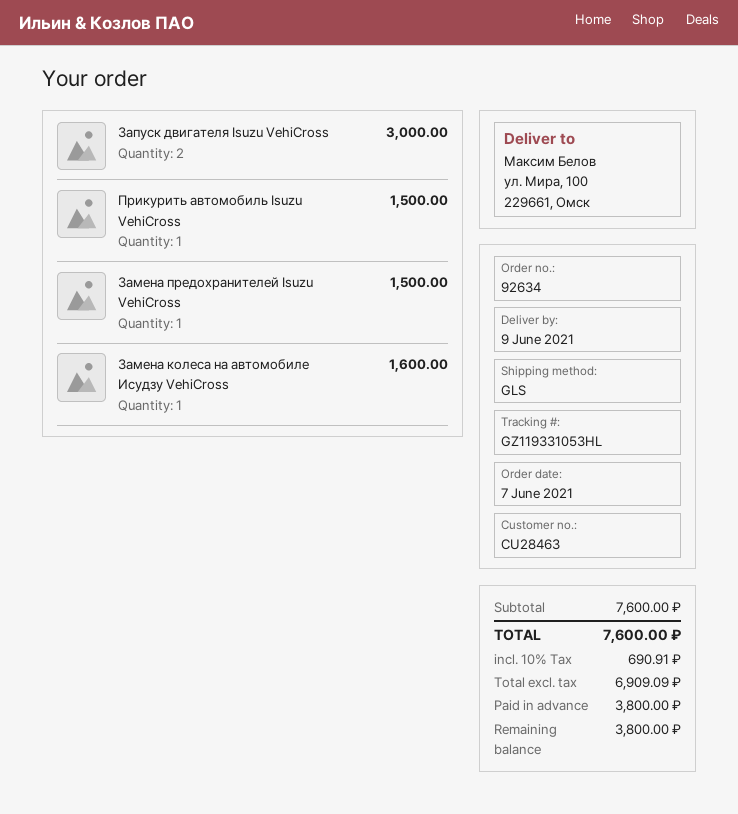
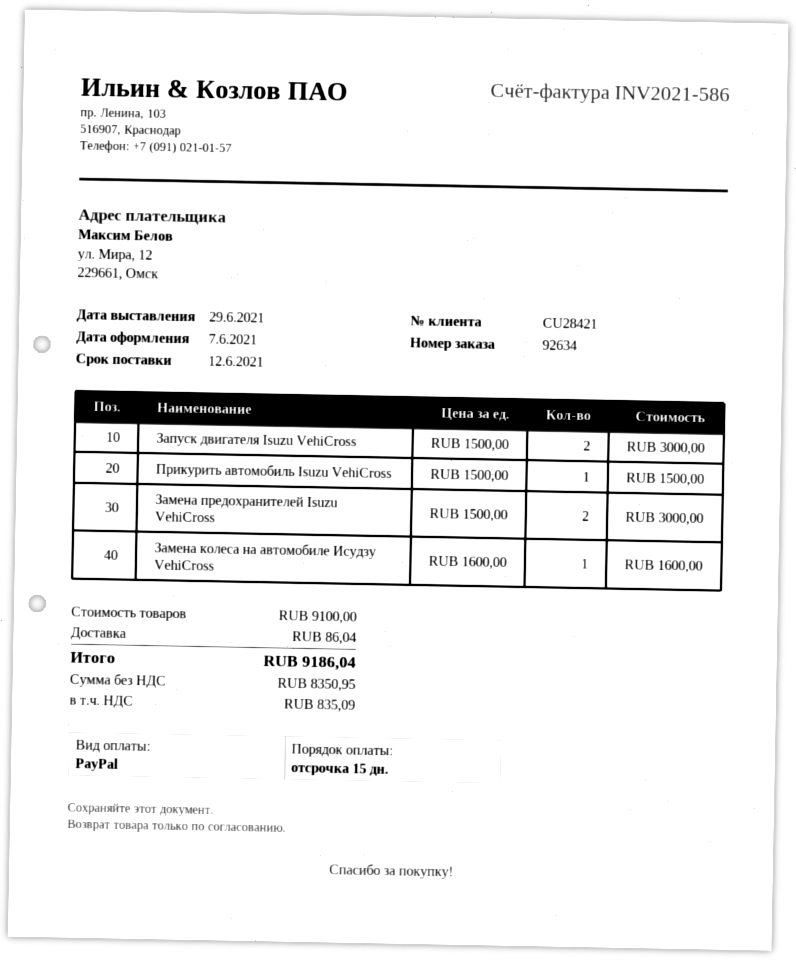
delivery date: 2021-06-09 -> 2021-06-12
customer number: CU28463 -> CU28421
Замена предохранителей Isuzu VehiCross: 1 for 1500.00 -> 2 for 3000.00
subtotal: 7600.00 -> 9100.00
shipping: none -> 86.04
net: 6909.09 -> 8350.95
tax: 690.91 -> 835.09
total: 7600.00 -> 9186.04

